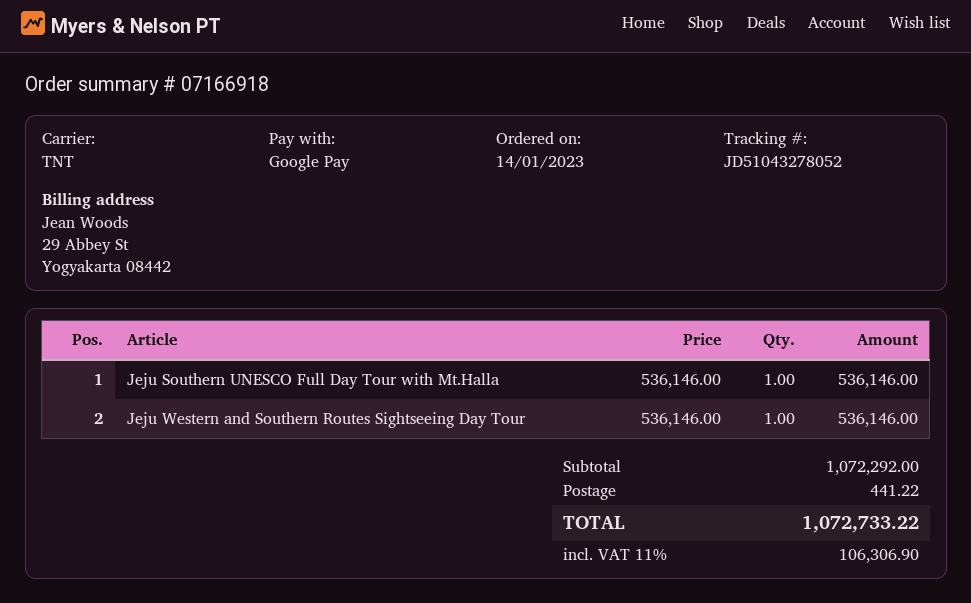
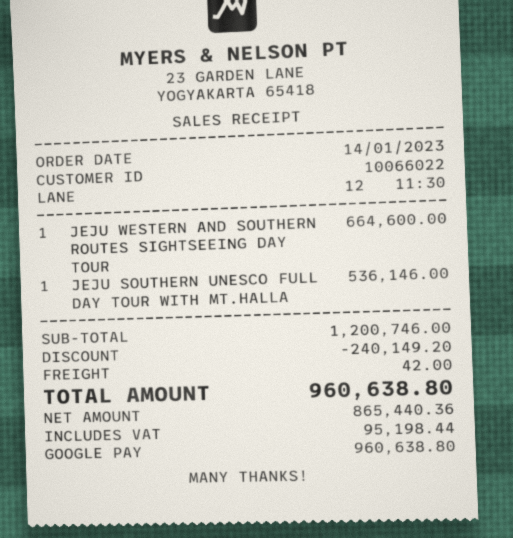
Jeju Western and Southern Routes Sightseeing Day Tour: 1 x 536146.00 = 536146.00 -> 1 x 664600.00 = 664600.00
subtotal: 1072292.00 -> 1200746.00
discount: none -> 240149.20
shipping: 441.22 -> 42.00
tax: 106306.90 -> 95198.44
total: 1072733.22 -> 960638.80

